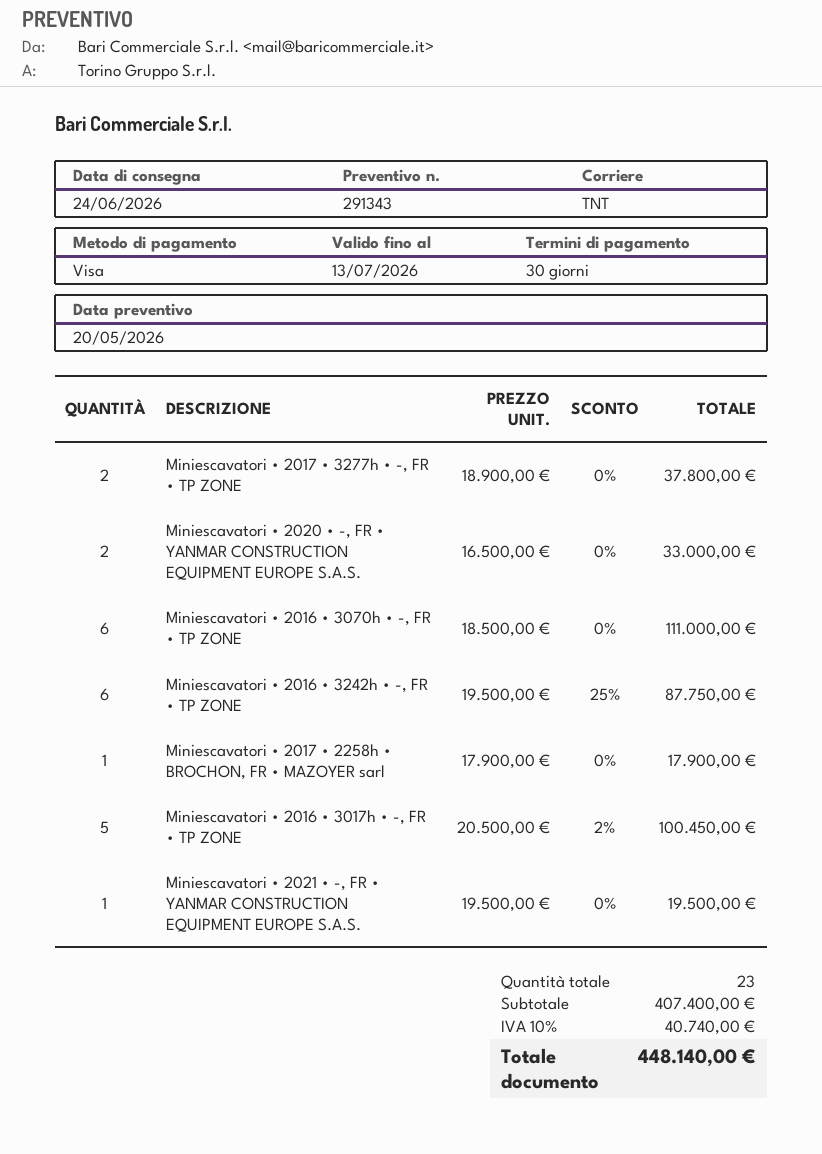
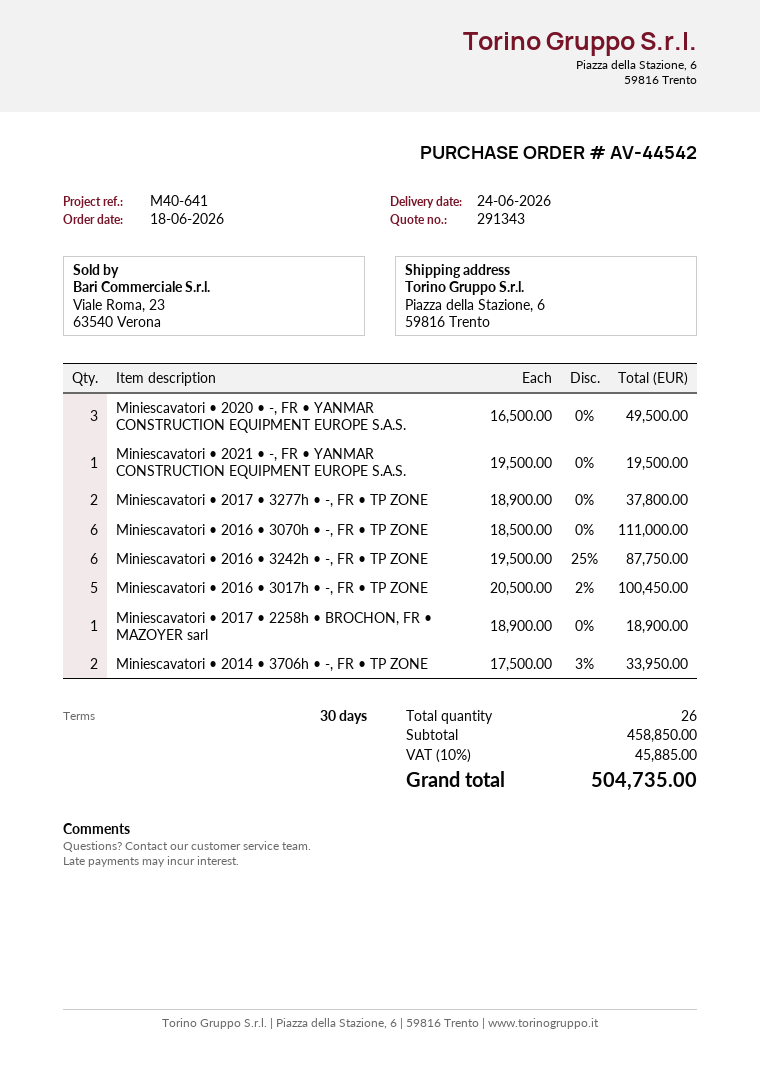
Miniescavatori • 2020 • -, FR • YANMAR CONSTRUCTION EQUIPMENT EUROPE S.A.S.: 2 x 16500.00 = 33000.00 -> 3 x 16500.00 = 49500.00
Miniescavatori • 2017 • 2258h • BROCHON, FR • MAZOYER sarl: 1 x 17900.00 = 17900.00 -> 1 x 18900.00 = 18900.00
Miniescavatori • 2014 • 3706h • -, FR • TP ZONE: none -> 2 x 17500.00 - 3% = 33950.00
total quantity: 23 -> 26
subtotal: 407400.00 -> 458850.00
tax: 10% = 40740.00 -> 10% = 45885.00
total: 448140.00 -> 504735.00

